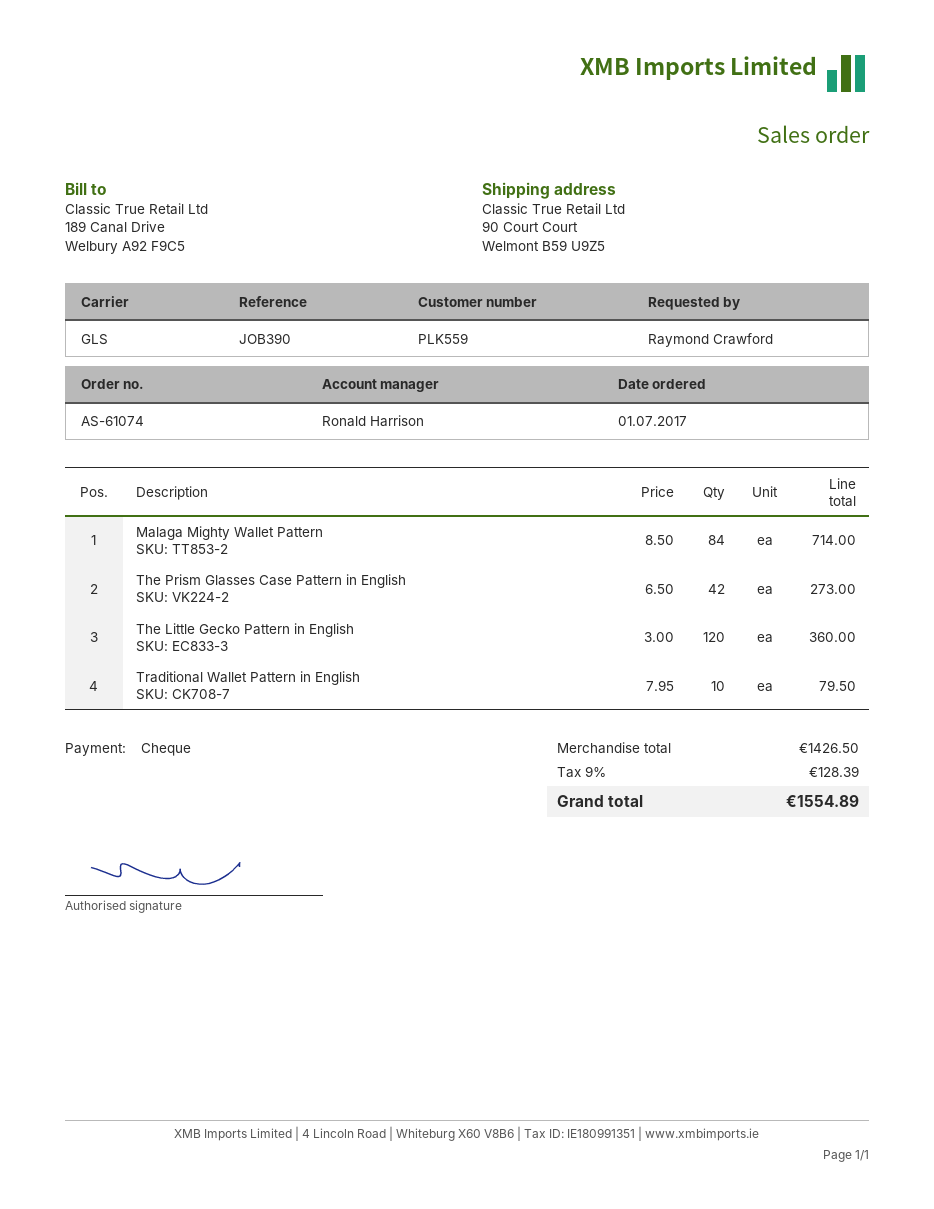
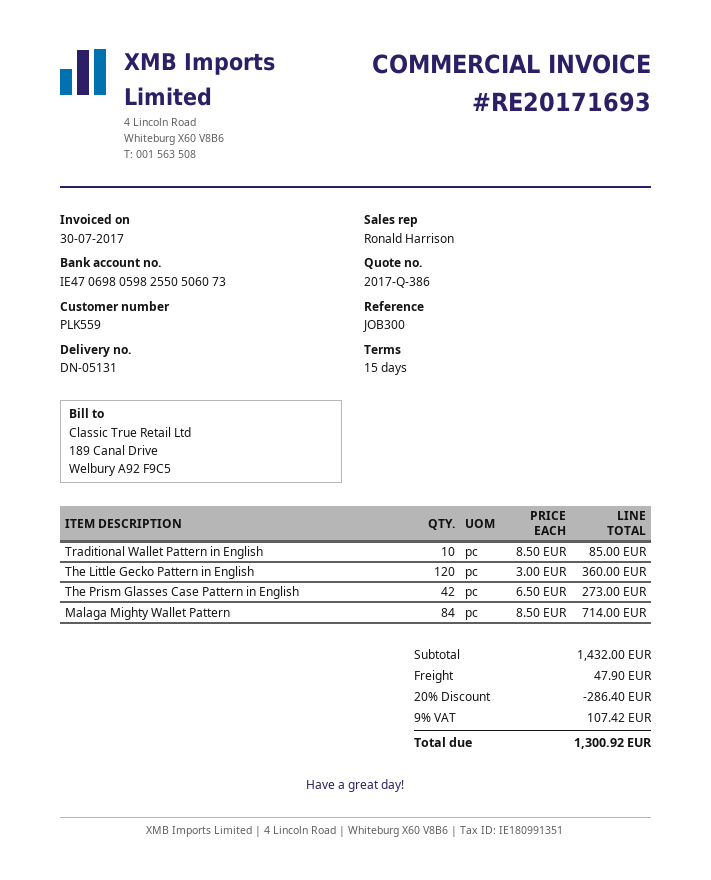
reference: JOB390 -> JOB300
Traditional Wallet Pattern in English: 10 x 7.95 = 79.50 -> 10 x 8.50 = 85.00
subtotal: 1426.50 -> 1432.00
discount: none -> 20% = 286.40
shipping: none -> 47.90
tax: 9% = 128.39 -> 9% = 107.42
total: 1554.89 -> 1300.92

